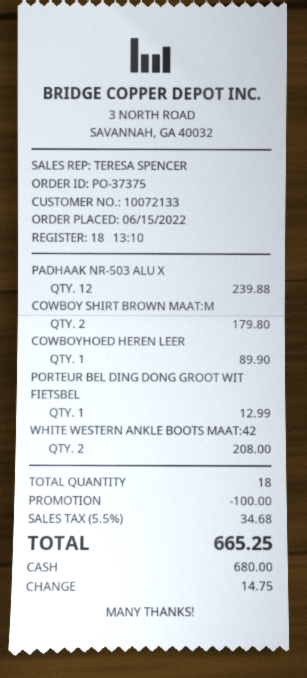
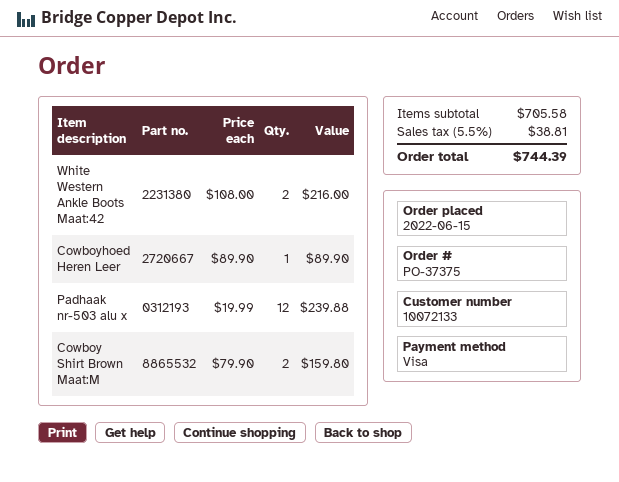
payment method: cash -> Visa
COWBOY SHIRT BROWN MAAT:M: 2 for 179.80 -> 2 for 159.80
PORTEUR BEL DING DONG GROOT WIT FIETSBEL: 1 for 12.99 -> none
WHITE WESTERN ANKLE BOOTS MAAT:42: 2 for 208.00 -> 2 for 216.00
discount: 100.00 -> none
tax: 5.5% = 34.68 -> 5.5% = 38.81
total: 665.25 -> 744.39

